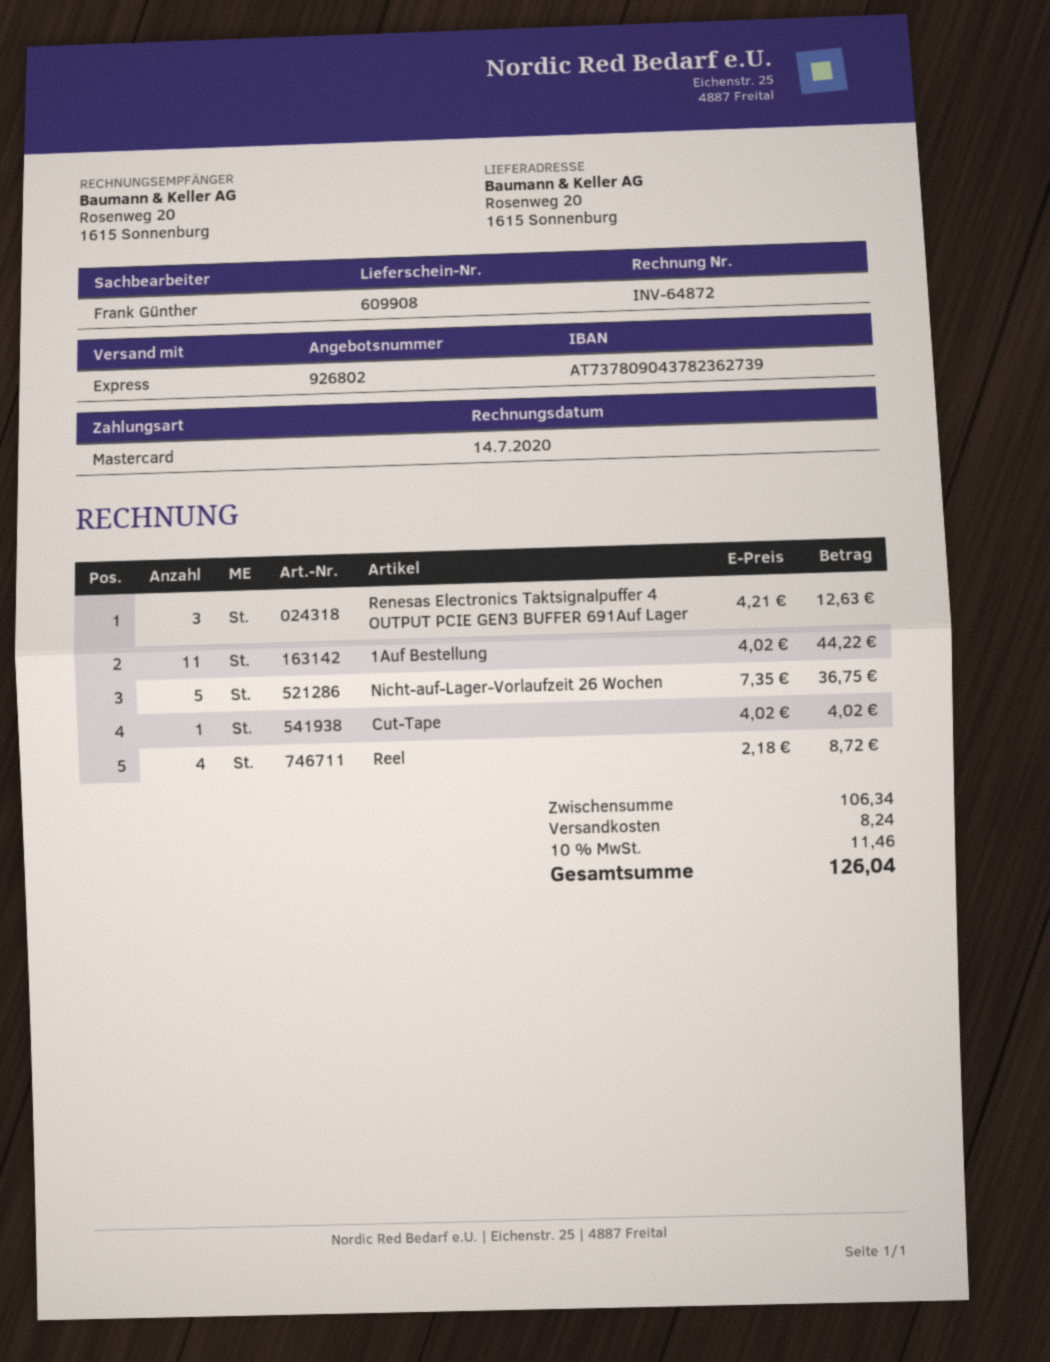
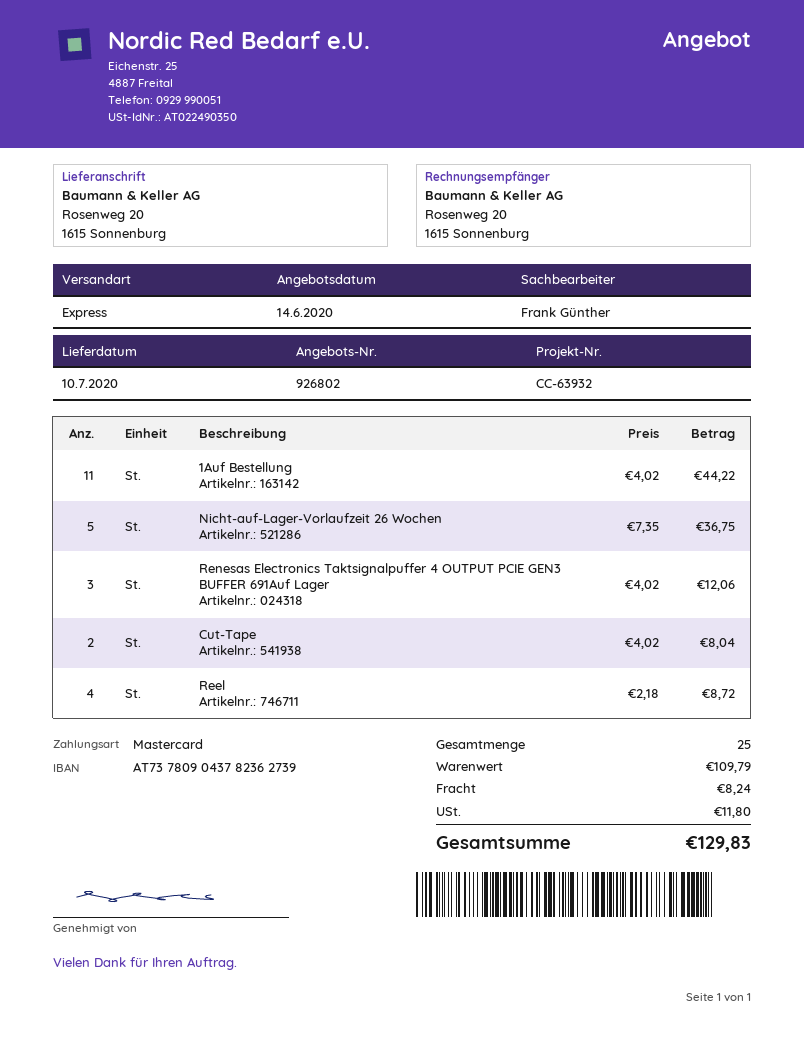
Renesas Electronics Taktsignalpuffer 4 OUTPUT PCIE GEN3 BUFFER 691Auf Lager: 3 x 4.21 = 12.63 -> 3 x 4.02 = 12.06
Cut-Tape: 1 x 4.02 = 4.02 -> 2 x 4.02 = 8.04
subtotal: 106.34 -> 109.79
tax: 11.46 -> 11.80
total: 126.04 -> 129.83

